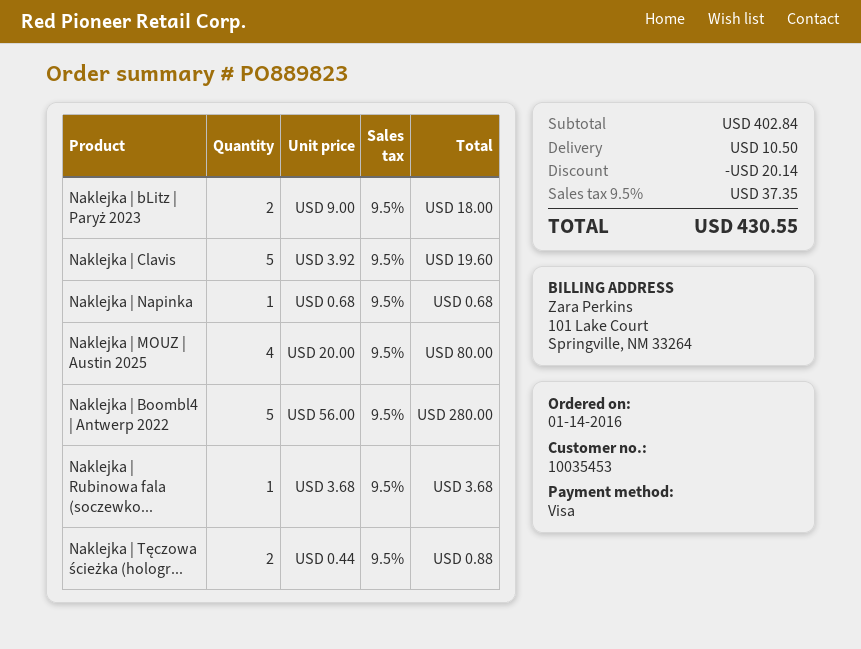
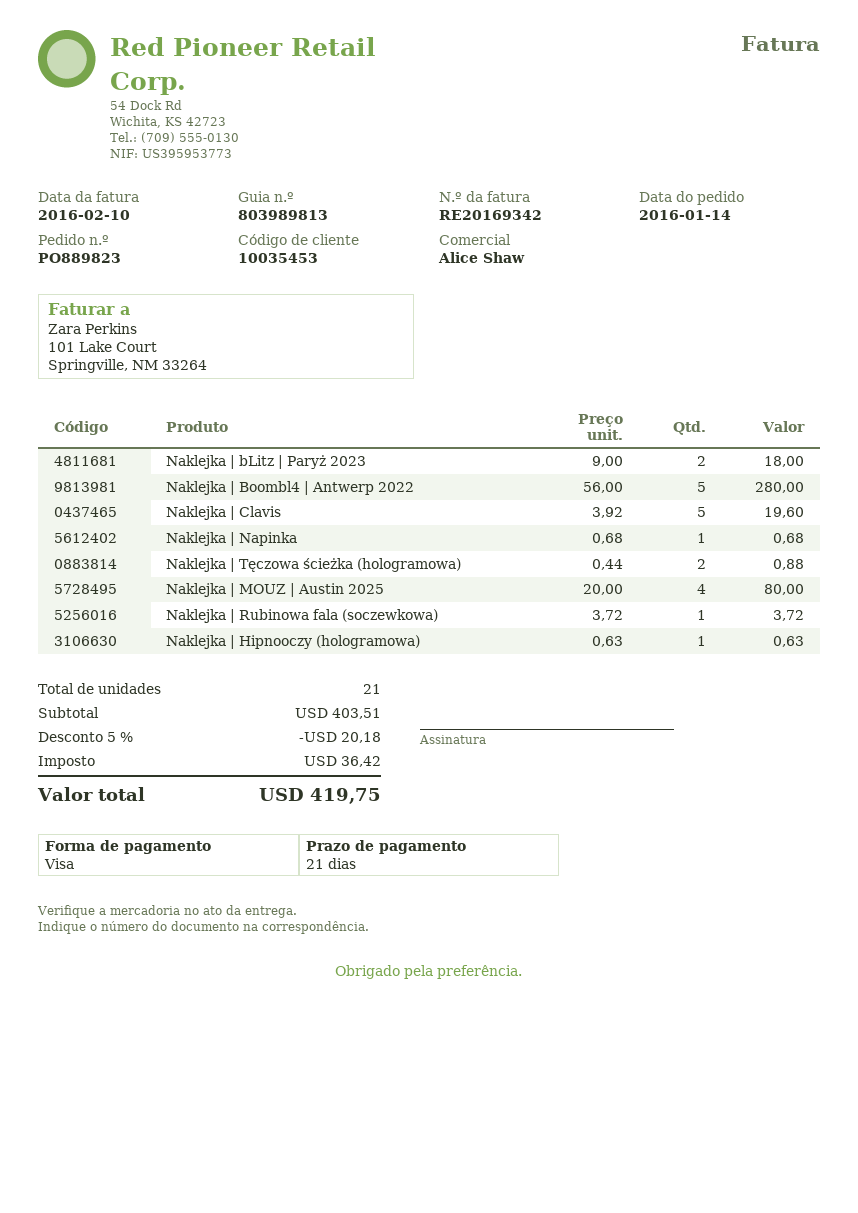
Naklejka | Rubinowa fala (soczewko...: 1 x 3.68 = 3.68 -> 1 x 3.72 = 3.72
Naklejka | Hipnooczy (hologramowa): none -> 1 x 0.63 = 0.63
subtotal: 402.84 -> 403.51
discount: 20.14 -> 20.18
shipping: 10.50 -> none
tax: 37.35 -> 36.42
total: 430.55 -> 419.75

